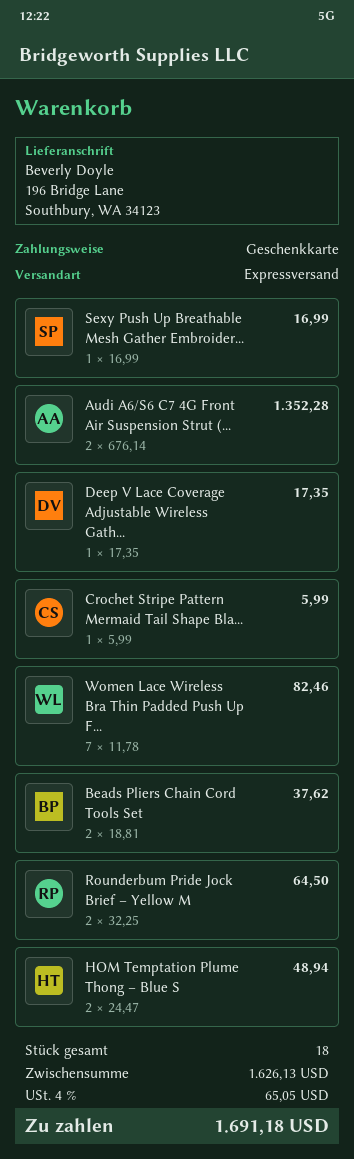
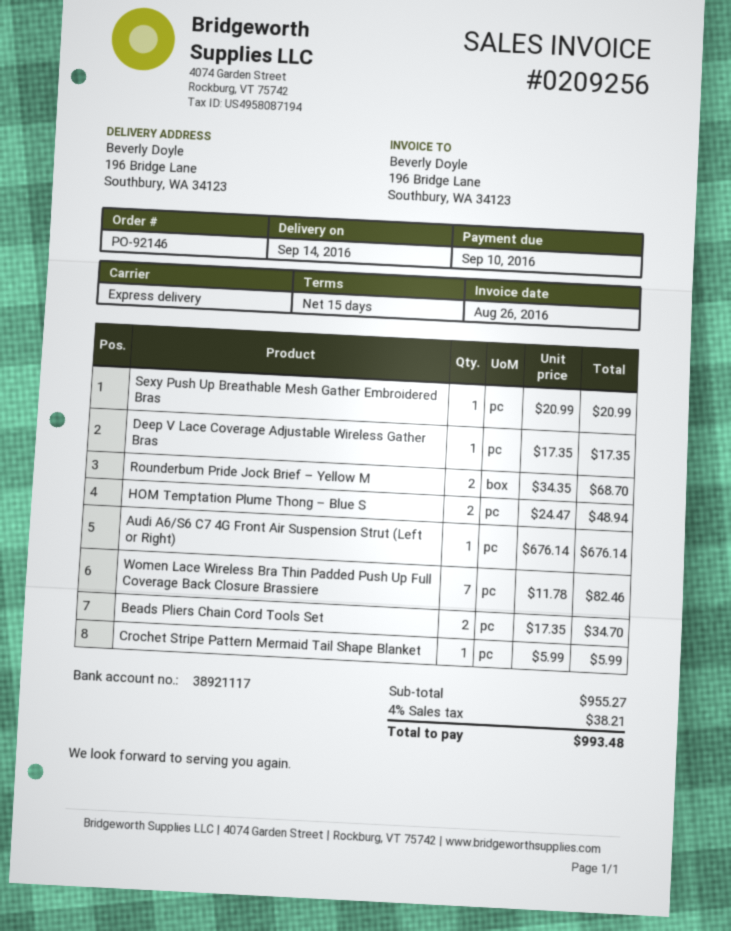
Sexy Push Up Breathable Mesh Gather Embroider...: 1 x 16.99 = 16.99 -> 1 x 20.99 = 20.99
Audi A6/S6 C7 4G Front Air Suspension Strut (...: 2 x 676.14 = 1352.28 -> 1 x 676.14 = 676.14
Beads Pliers Chain Cord Tools Set: 2 x 18.81 = 37.62 -> 2 x 17.35 = 34.70
Rounderbum Pride Jock Brief – Yellow M: 2 x 32.25 = 64.50 -> 2 x 34.35 = 68.70
subtotal: 1626.13 -> 955.27
tax: 4% = 65.05 -> 4% = 38.21
total: 1691.18 -> 993.48

